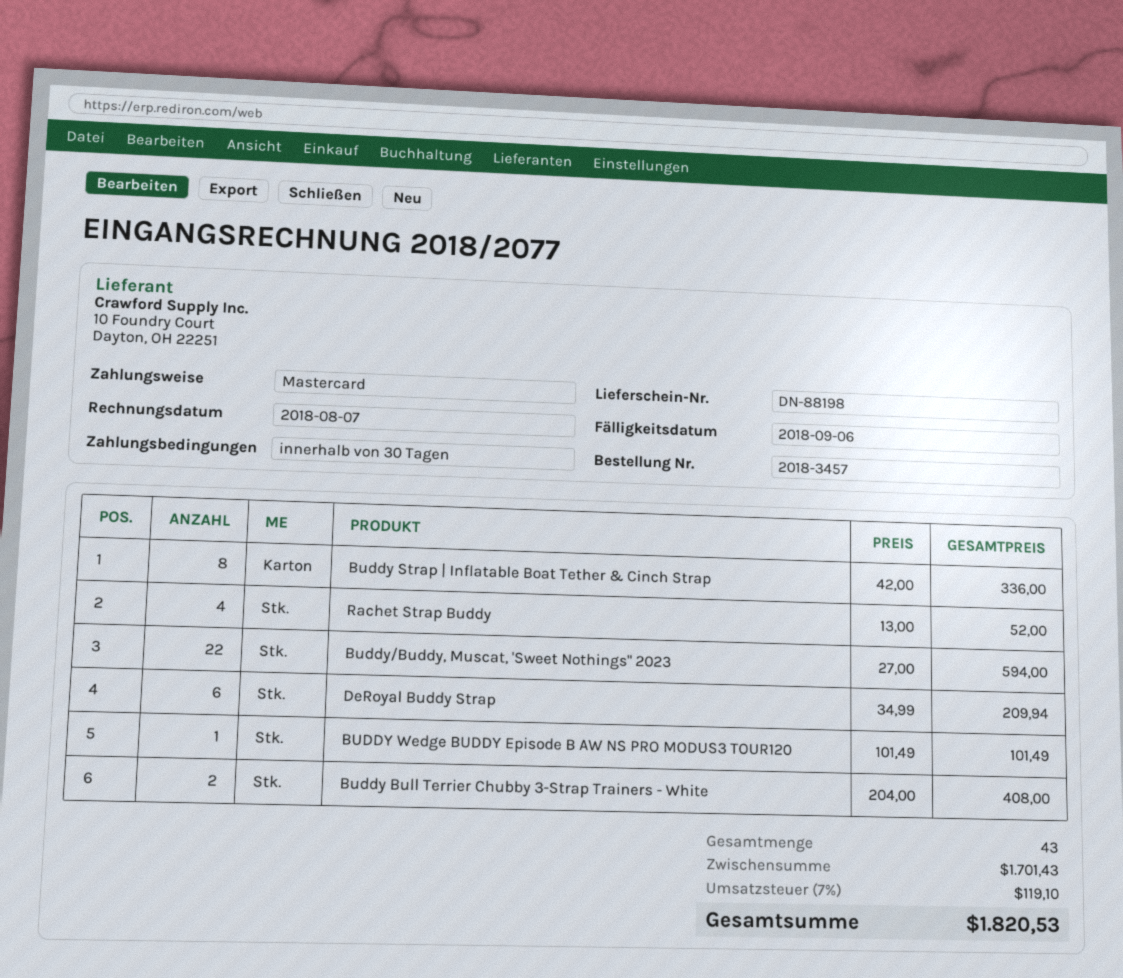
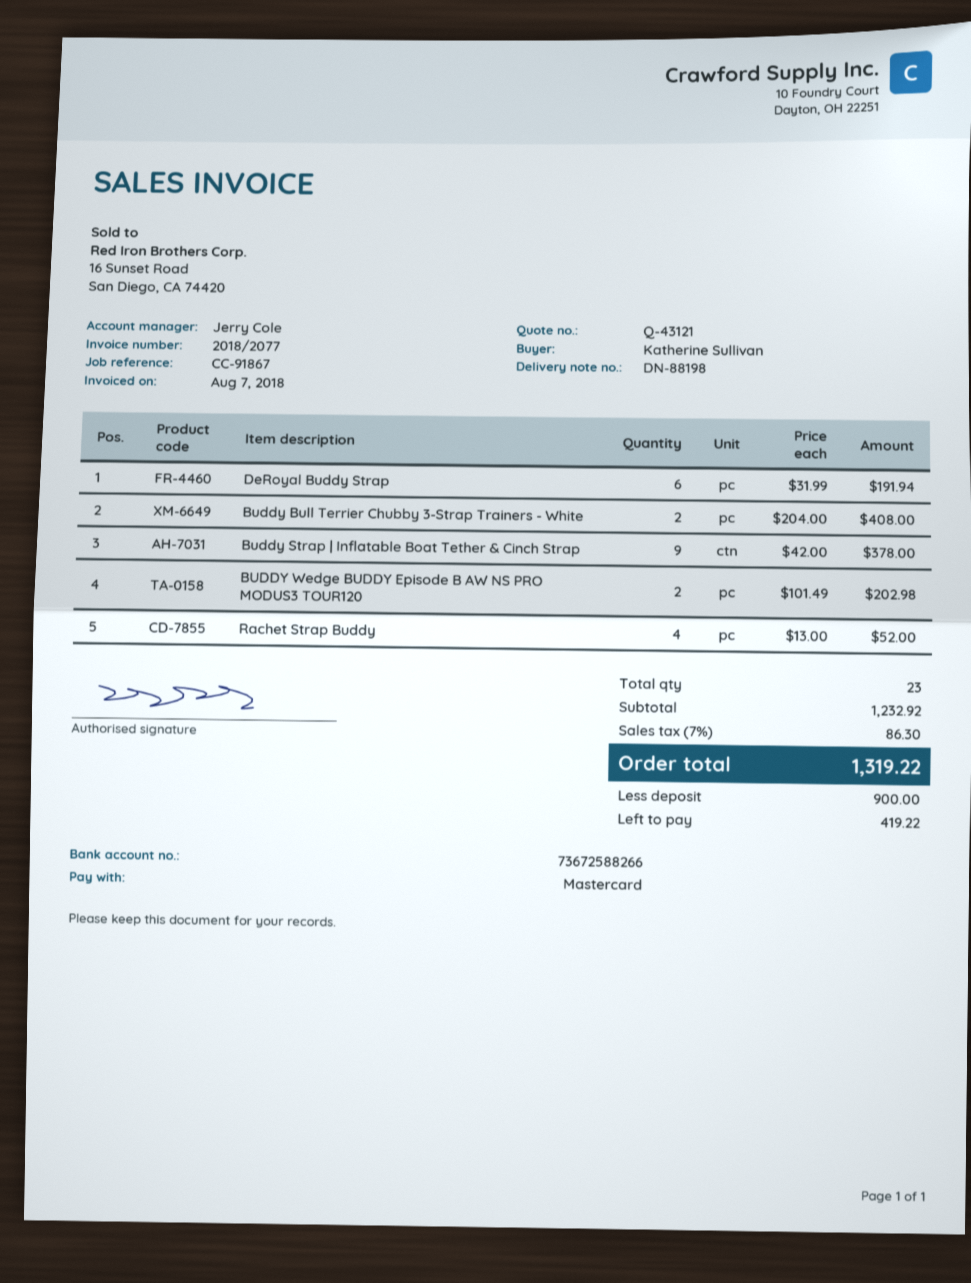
Buddy Strap | Inflatable Boat Tether & Cinch Strap: 8 x 42.00 = 336.00 -> 9 x 42.00 = 378.00
Buddy/Buddy, Muscat, 'Sweet Nothings" 2023: 22 x 27.00 = 594.00 -> none
DeRoyal Buddy Strap: 6 x 34.99 = 209.94 -> 6 x 31.99 = 191.94
BUDDY Wedge BUDDY Episode B AW NS PRO MODUS3 TOUR120: 1 x 101.49 = 101.49 -> 2 x 101.49 = 202.98
total quantity: 43 -> 23
subtotal: 1701.43 -> 1232.92
tax: 7% = 119.10 -> 7% = 86.30
total: 1820.53 -> 1319.22

